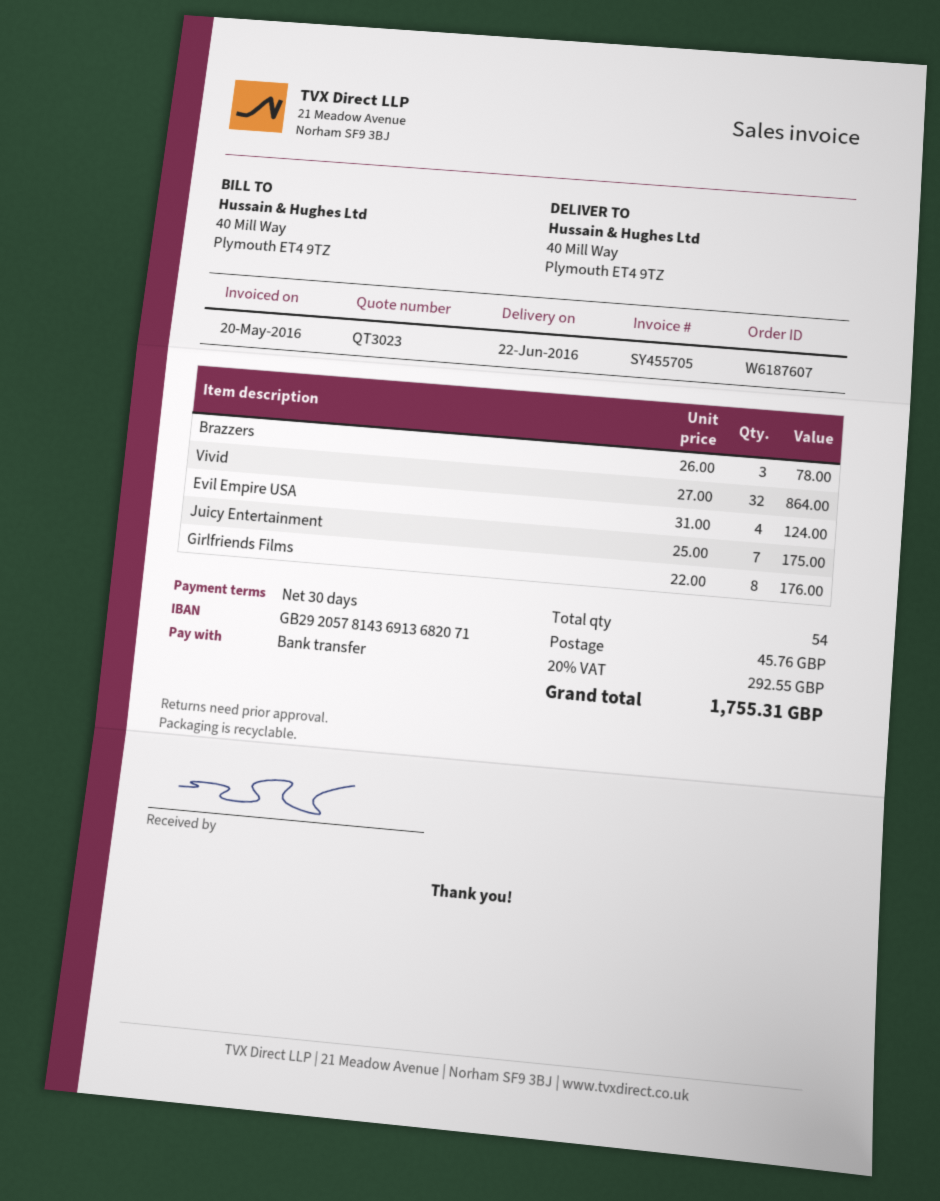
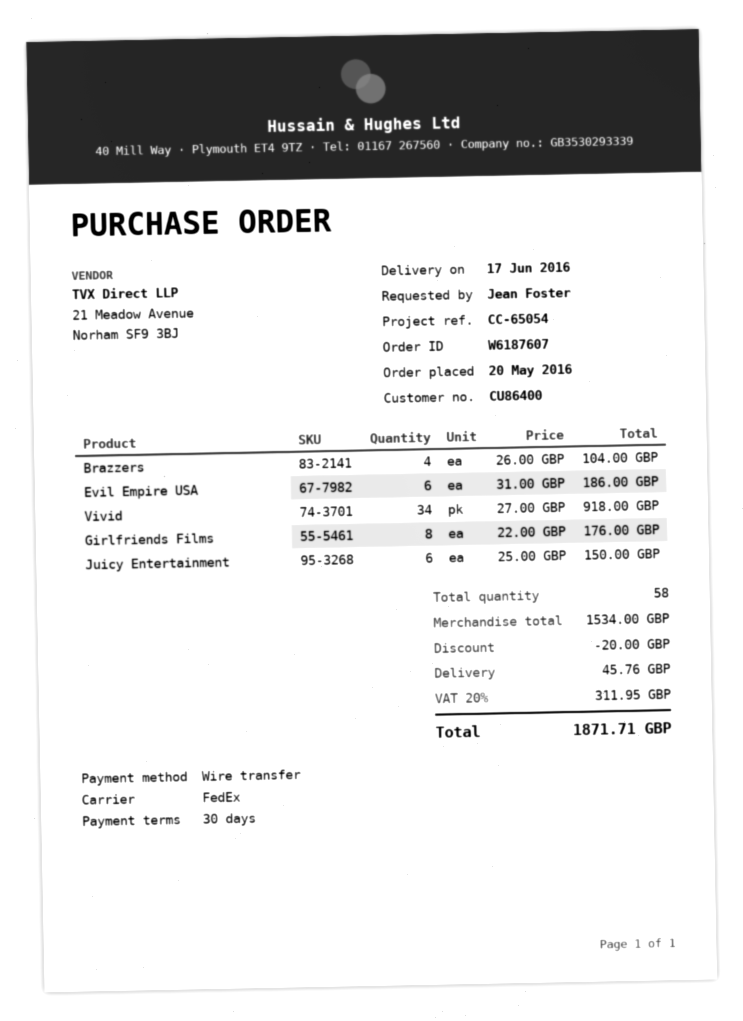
delivery date: 2016-06-22 -> 2016-06-17
Brazzers: 3 x 26.00 = 78.00 -> 4 x 26.00 = 104.00
Vivid: 32 x 27.00 = 864.00 -> 34 x 27.00 = 918.00
Evil Empire USA: 4 x 31.00 = 124.00 -> 6 x 31.00 = 186.00
Juicy Entertainment: 7 x 25.00 = 175.00 -> 6 x 25.00 = 150.00
total quantity: 54 -> 58
discount: none -> 20.00
tax: 20% = 292.55 -> 20% = 311.95
total: 1755.31 -> 1871.71

